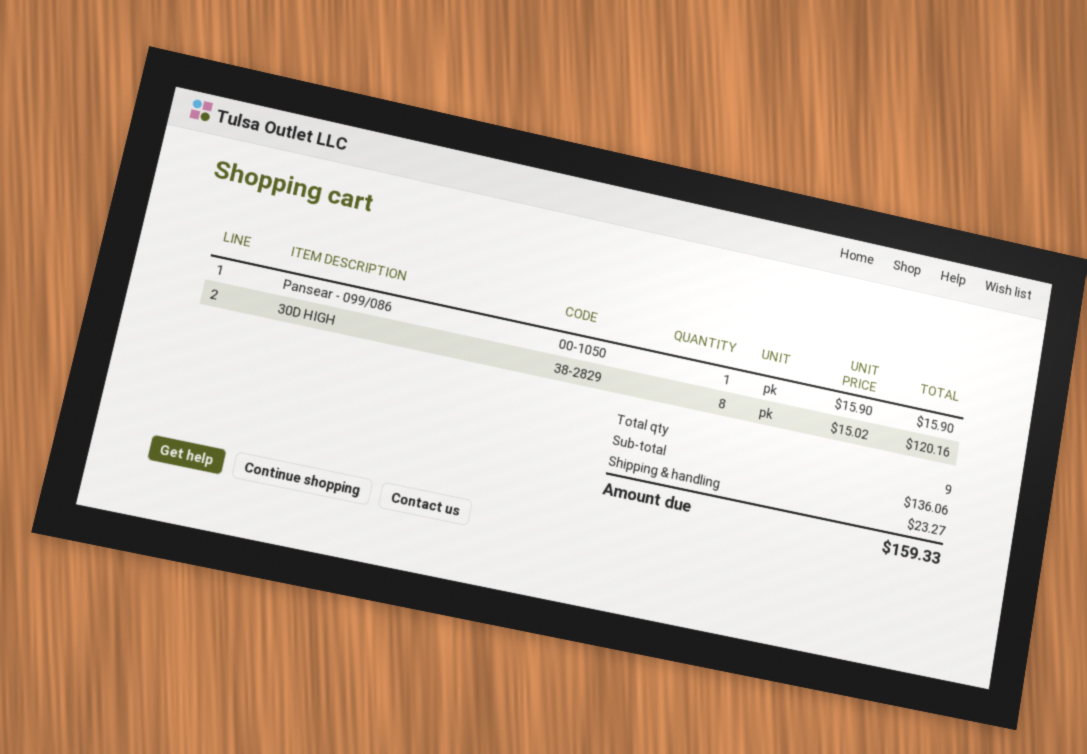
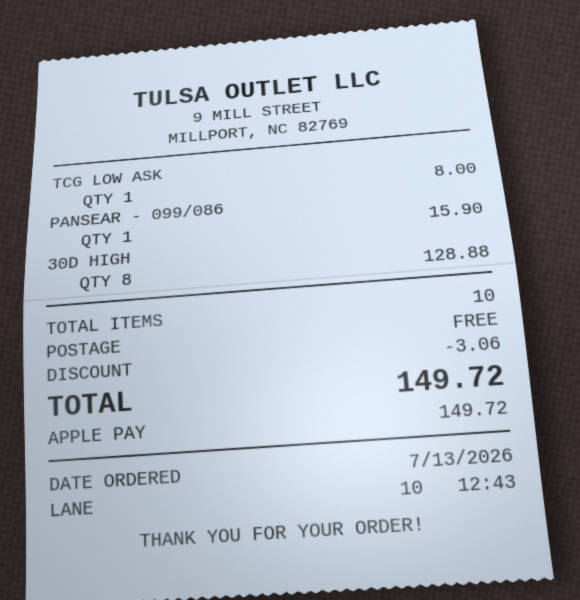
30D HIGH: 8 for 120.16 -> 8 for 128.88
TCG LOW ASK: none -> 1 for 8.00
total quantity: 9 -> 10
discount: none -> 3.06
shipping: 23.27 -> 0.00
total: 159.33 -> 149.72

